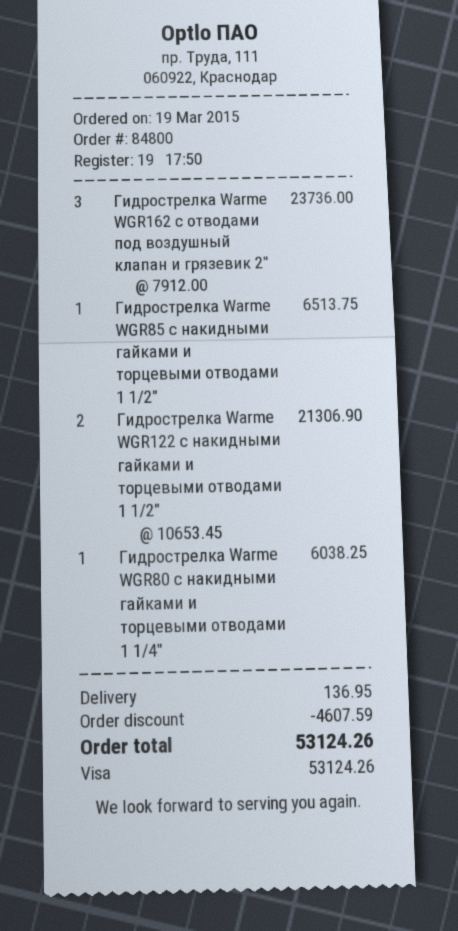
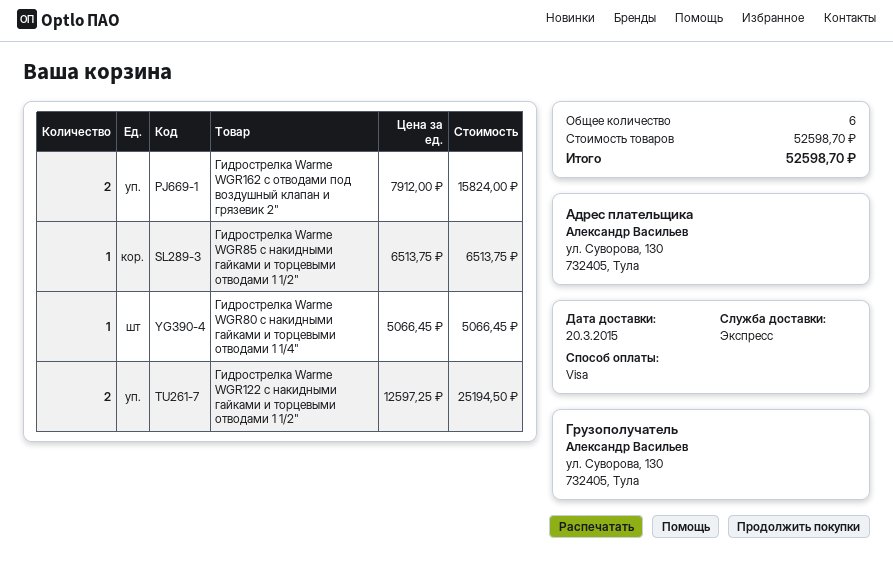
Гидрострелка Warme WGR162 с отводами под воздушный клапан и грязевик 2": 3 x 7912.00 = 23736.00 -> 2 x 7912.00 = 15824.00
Гидрострелка Warme WGR122 с накидными гайками и торцевыми отводами 1 1/2": 2 x 10653.45 = 21306.90 -> 2 x 12597.25 = 25194.50
Гидрострелка Warme WGR80 с накидными гайками и торцевыми отводами 1 1/4": 1 x 6038.25 = 6038.25 -> 1 x 5066.45 = 5066.45
discount: 4607.59 -> none
shipping: 136.95 -> none
total: 53124.26 -> 52598.70

